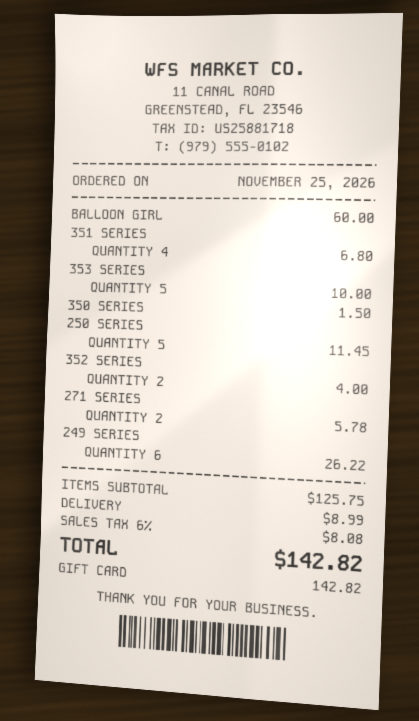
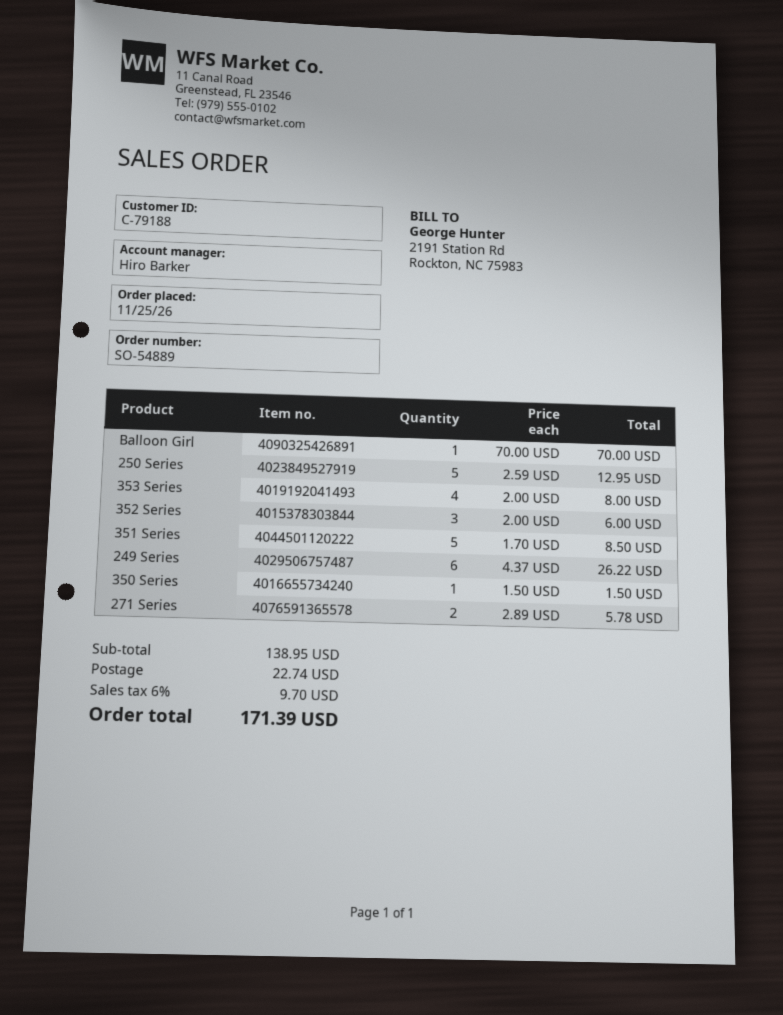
BALLOON GIRL: 1 for 60.00 -> 1 for 70.00
351 SERIES: 4 for 6.80 -> 5 for 8.50
353 SERIES: 5 for 10.00 -> 4 for 8.00
250 SERIES: 5 for 11.45 -> 5 for 12.95
352 SERIES: 2 for 4.00 -> 3 for 6.00
subtotal: 125.75 -> 138.95
shipping: 8.99 -> 22.74
tax: 6% = 8.08 -> 6% = 9.70
total: 142.82 -> 171.39

